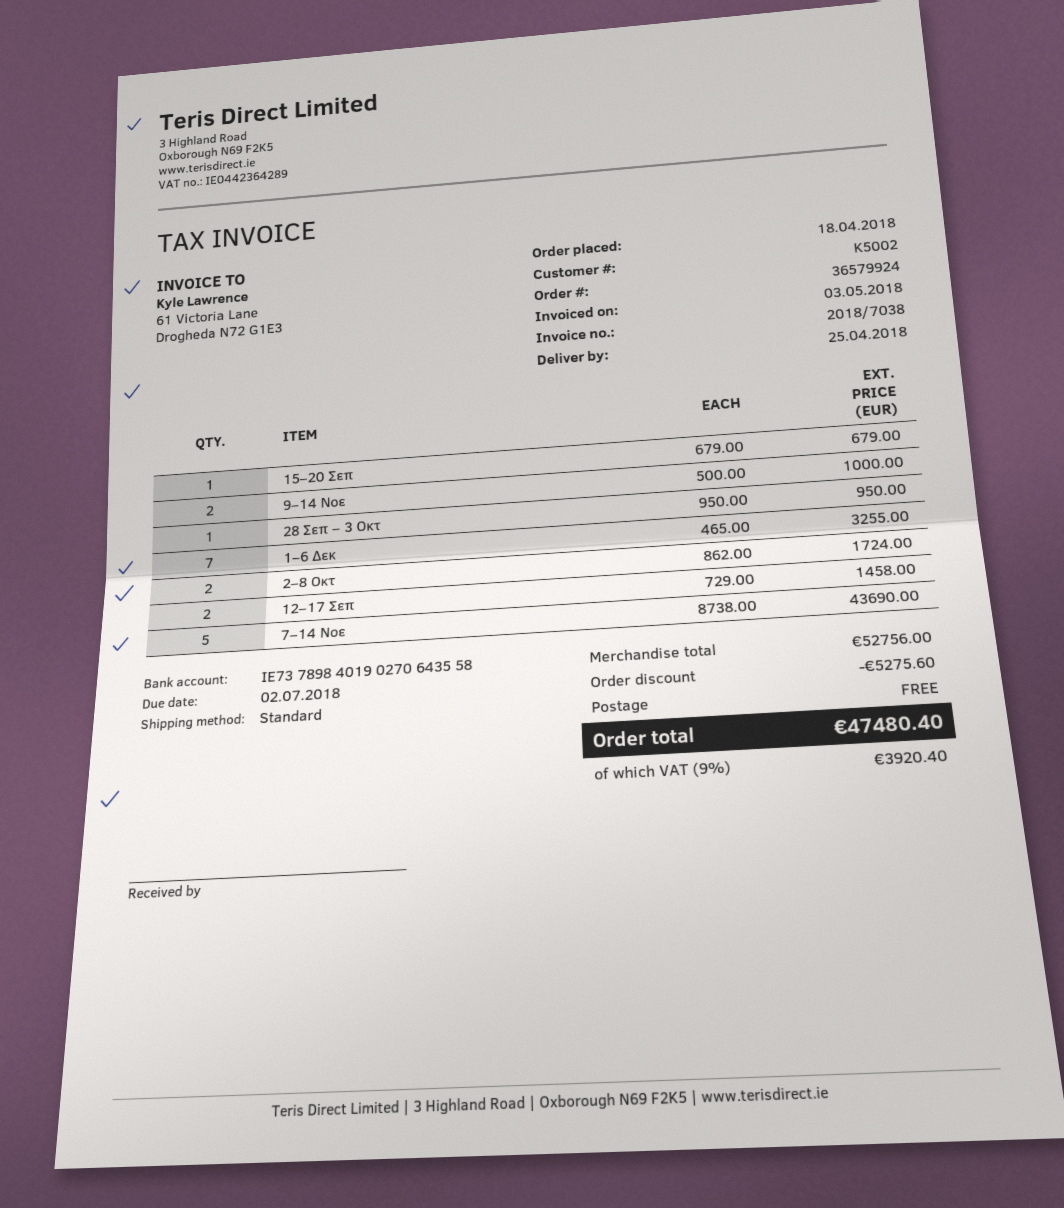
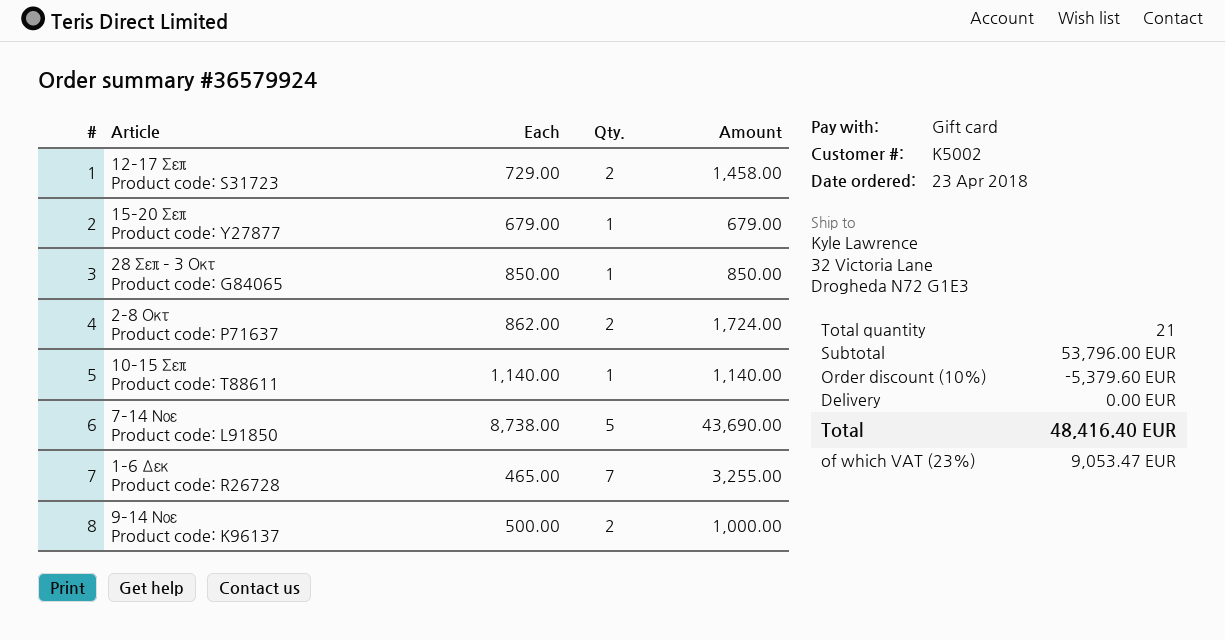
order date: 2018-04-18 -> 2018-04-23
28 Σεπ – 3 Οκτ: 1 x 950.00 = 950.00 -> 1 x 850.00 = 850.00
10–15 Σεπ: none -> 1 x 1140.00 = 1140.00
subtotal: 52756.00 -> 53796.00
discount: 5275.60 -> 5379.60
tax: 9% = 3920.40 -> 23% = 9053.47
total: 47480.40 -> 48416.40

